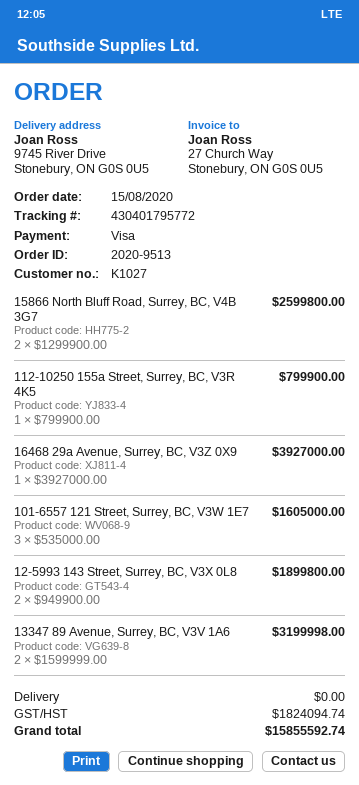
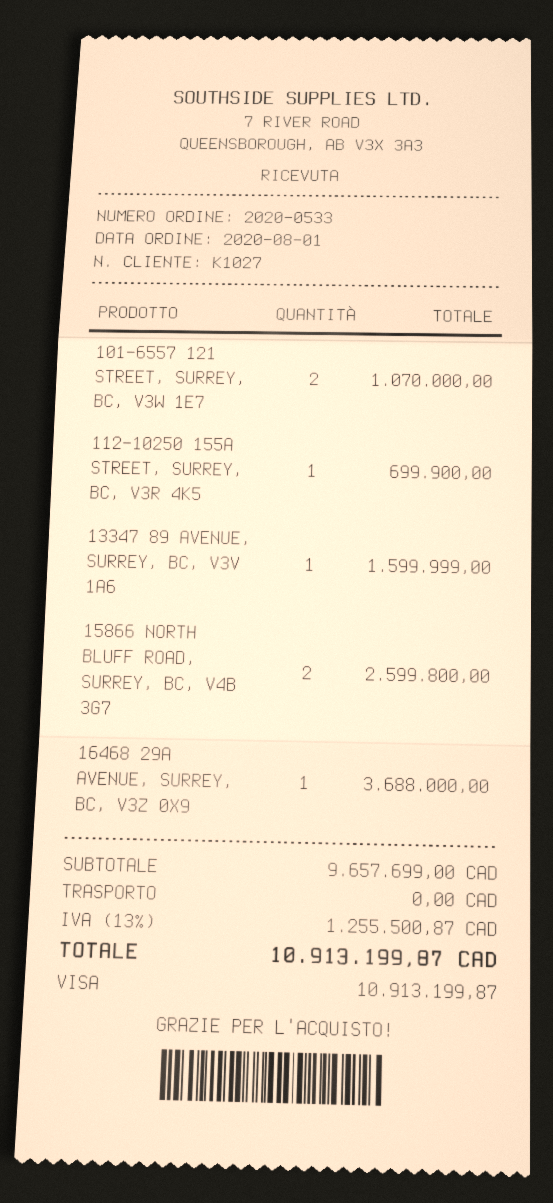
order number: 2020-9513 -> 2020-0533
order date: 2020-08-15 -> 2020-08-01
112-10250 155a Street, Surrey, BC, V3R 4K5: 1 for 799900.00 -> 1 for 699900.00
16468 29a Avenue, Surrey, BC, V3Z 0X9: 1 for 3927000.00 -> 1 for 3688000.00
101-6557 121 Street, Surrey, BC, V3W 1E7: 3 for 1605000.00 -> 2 for 1070000.00
12-5993 143 Street, Surrey, BC, V3X 0L8: 2 for 1899800.00 -> none
13347 89 Avenue, Surrey, BC, V3V 1A6: 2 for 3199998.00 -> 1 for 1599999.00
tax: 1824094.74 -> 1255500.87
total: 15855592.74 -> 10913199.87

